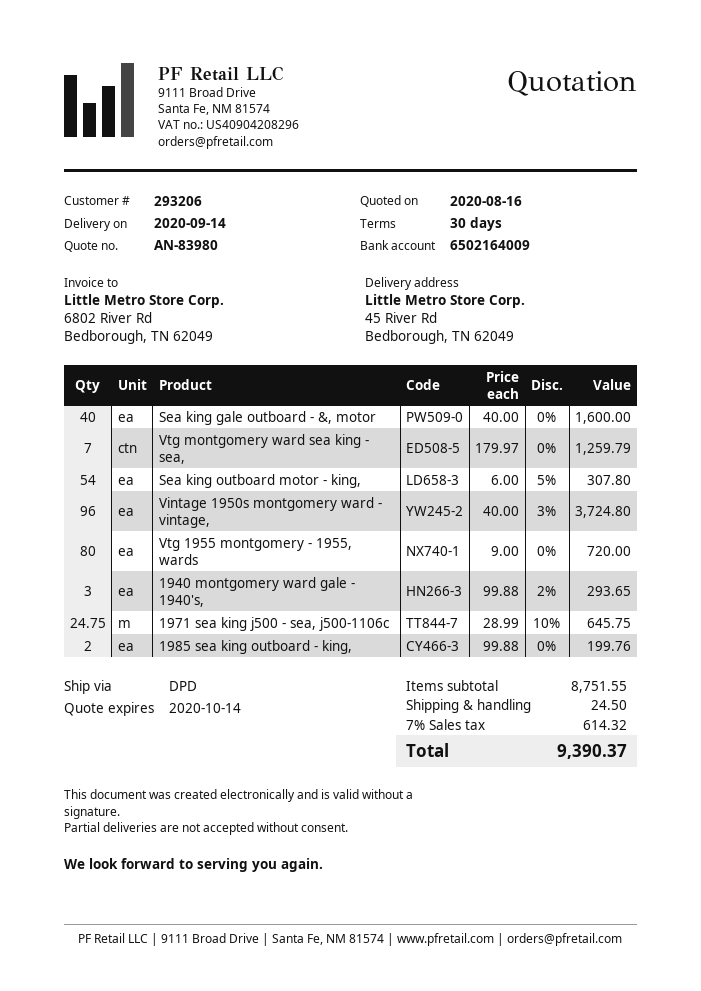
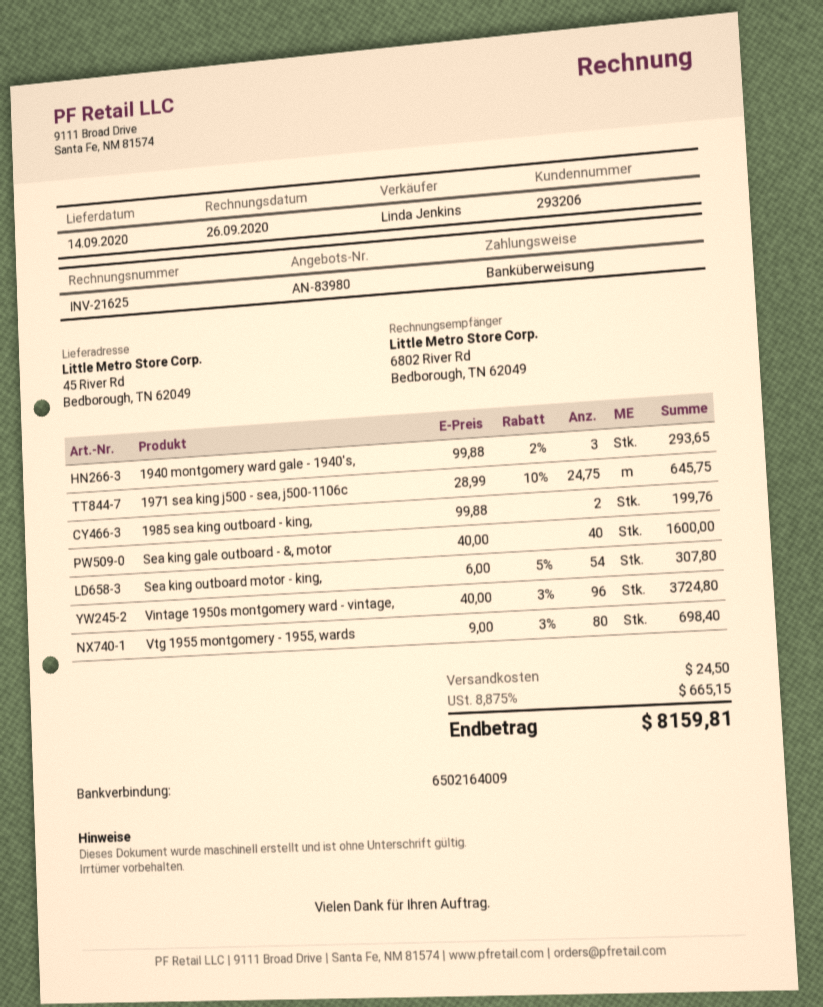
Vtg montgomery ward sea king - sea,: 7 x 179.97 = 1259.79 -> none
Vtg 1955 montgomery - 1955, wards: 80 x 9.00 = 720.00 -> 80 x 9.00 - 3% = 698.40
tax: 7% = 614.32 -> 8.875% = 665.15
total: 9390.37 -> 8159.81

